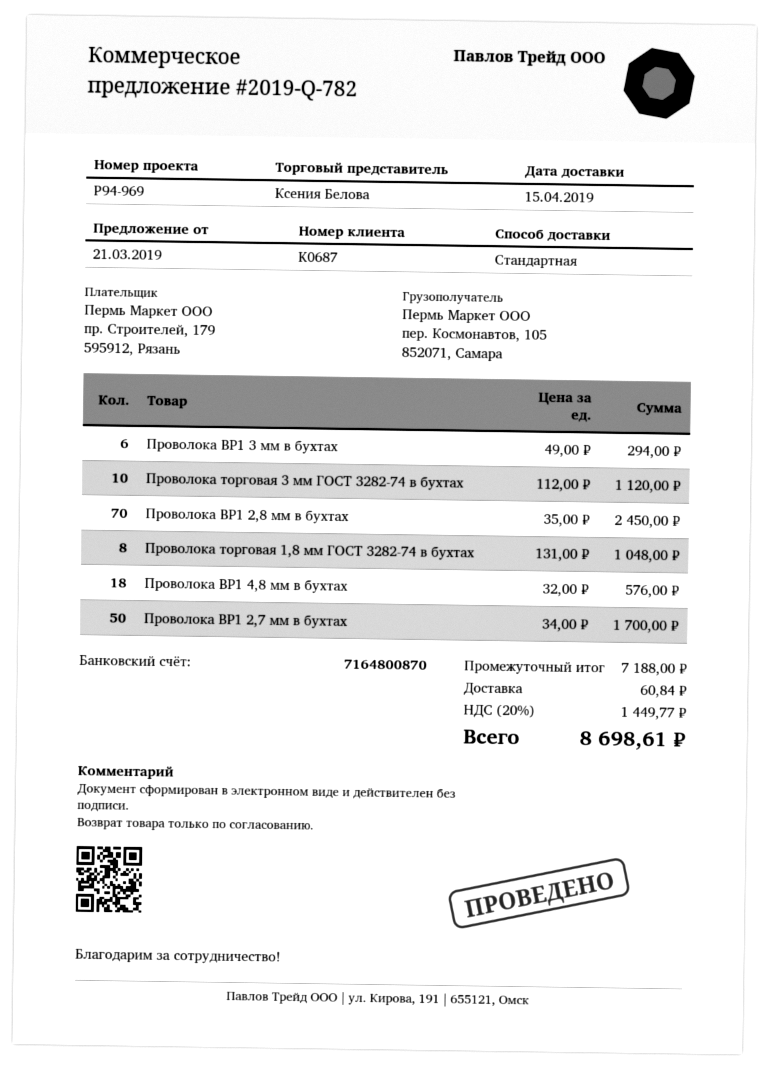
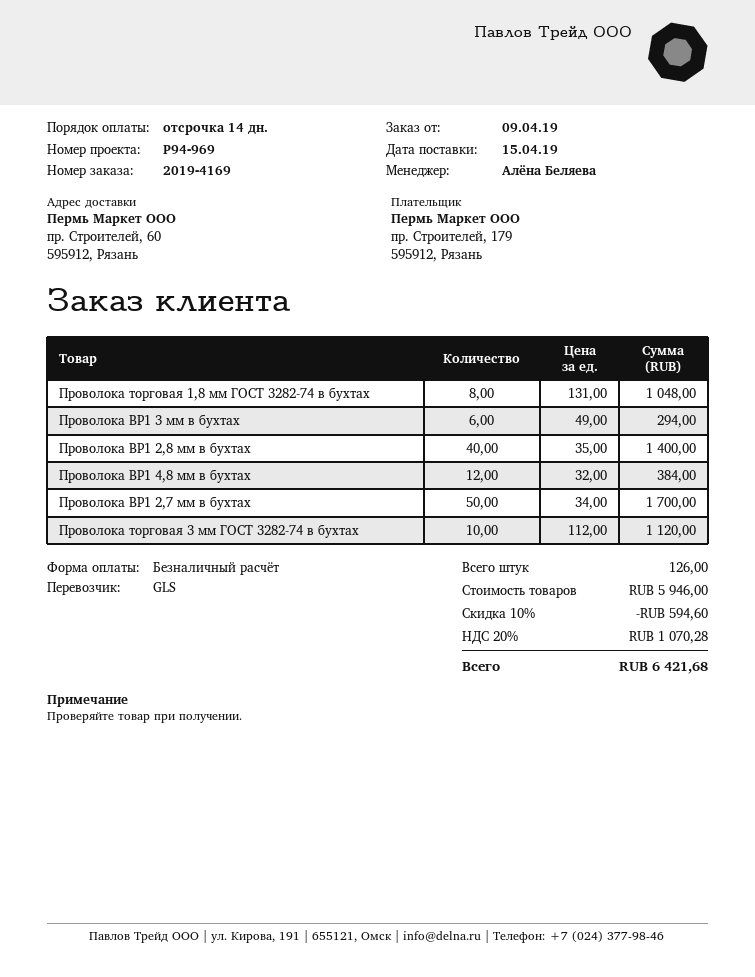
sales rep: Ксения Белова -> Алёна Беляева
shipping method: standard -> GLS
ship to: пер. Космонавтов, 105, 852071, Самара -> пр. Строителей, 60, 595912, Рязань
Проволока ВР1 2,8 мм в бухтах: 70 x 35.00 = 2450.00 -> 40 x 35.00 = 1400.00
Проволока ВР1 4,8 мм в бухтах: 18 x 32.00 = 576.00 -> 12 x 32.00 = 384.00
subtotal: 7188.00 -> 5946.00
discount: none -> 10% = 594.60
shipping: 60.84 -> none
tax: 20% = 1449.77 -> 20% = 1070.28
total: 8698.61 -> 6421.68

